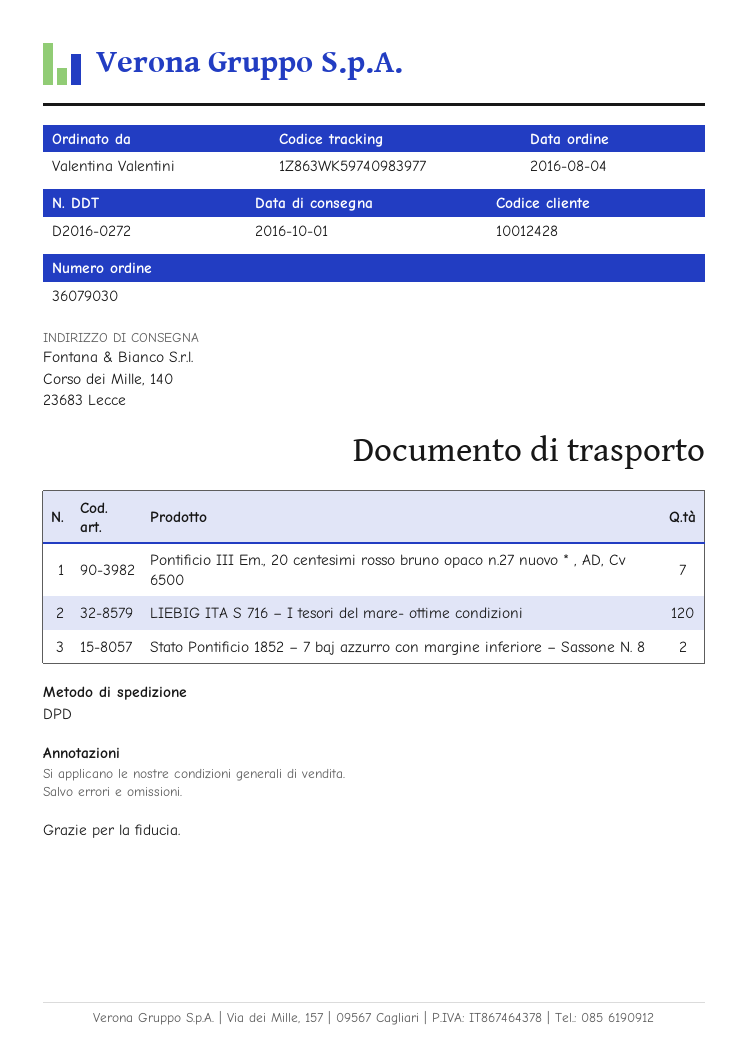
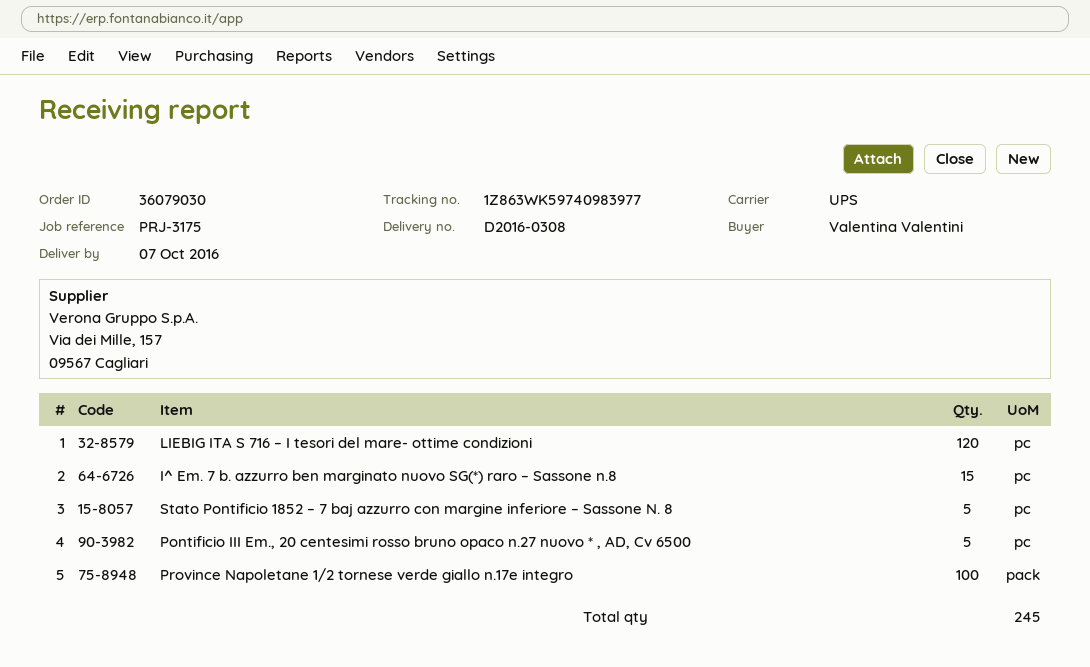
delivery note number: D2016-0272 -> D2016-0308
delivery date: 2016-10-01 -> 2016-10-07
shipping method: DPD -> UPS
Pontificio III Em., 20 centesimi rosso bruno opaco n.27 nuovo * , AD, Cv 6500: 7 -> 5
Stato Pontificio 1852 – 7 baj azzurro con margine inferiore – Sassone N. 8: 2 -> 5
I^ Em. 7 b. azzurro ben marginato nuovo SG(*) raro – Sassone n.8: none -> 15
Province Napoletane 1/2 tornese verde giallo n.17e integro: none -> 100

